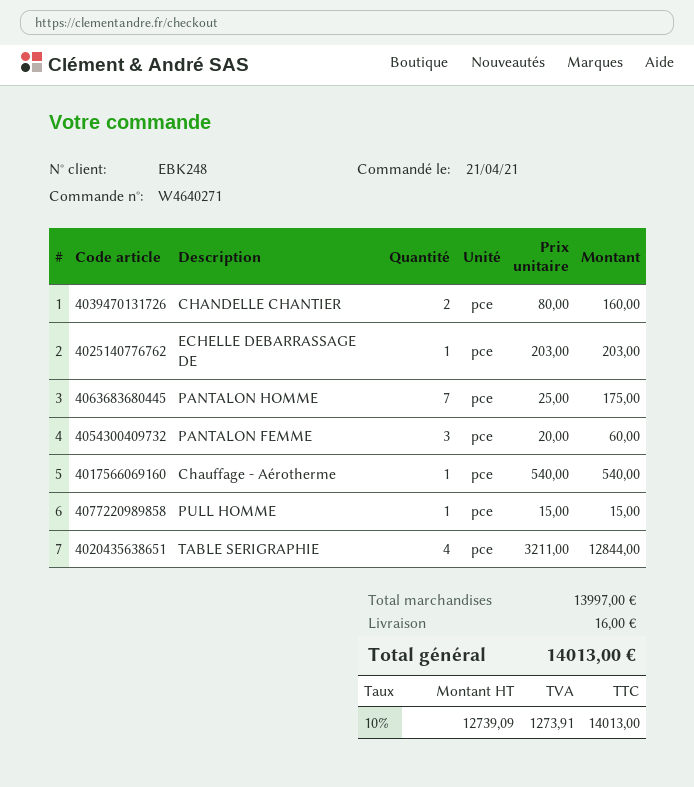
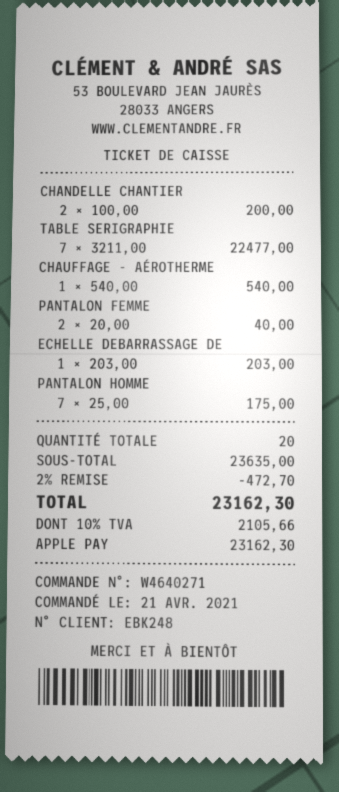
CHANDELLE CHANTIER: 2 x 80.00 = 160.00 -> 2 x 100.00 = 200.00
PANTALON FEMME: 3 x 20.00 = 60.00 -> 2 x 20.00 = 40.00
PULL HOMME: 1 x 15.00 = 15.00 -> none
TABLE SERIGRAPHIE: 4 x 3211.00 = 12844.00 -> 7 x 3211.00 = 22477.00
subtotal: 13997.00 -> 23635.00
discount: none -> 2% = 472.70
shipping: 16.00 -> none
tax: 10% = 1273.91 -> 10% = 2105.66
total: 14013.00 -> 23162.30

